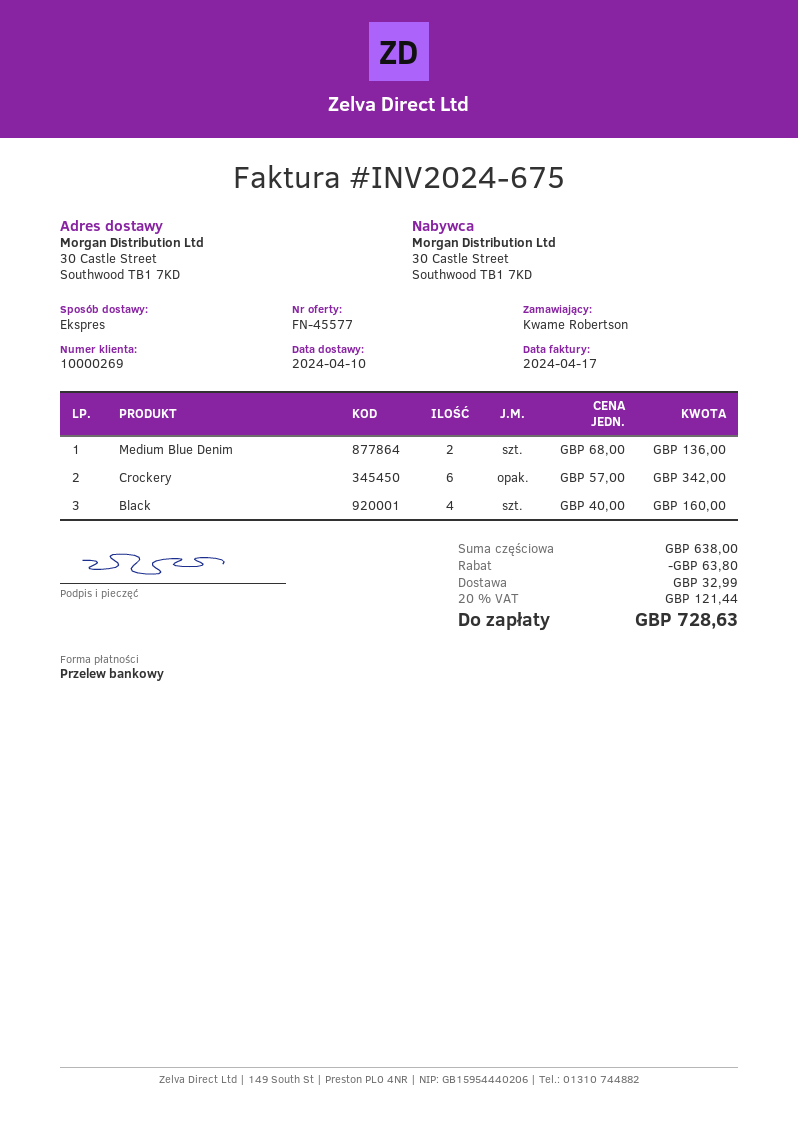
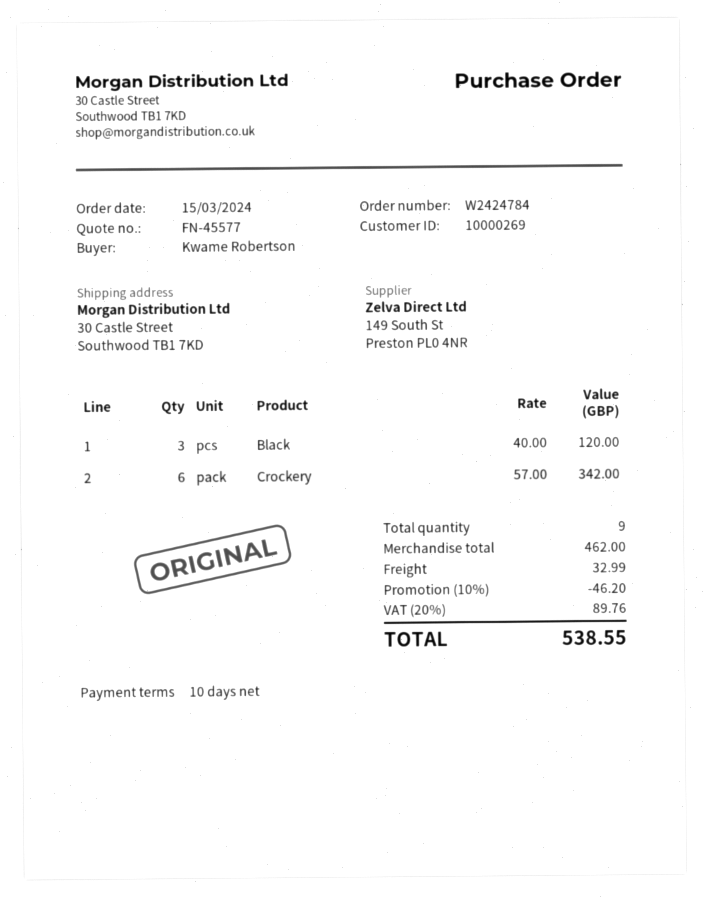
Medium Blue Denim: 2 x 68.00 = 136.00 -> none
Black: 4 x 40.00 = 160.00 -> 3 x 40.00 = 120.00
subtotal: 638.00 -> 462.00
discount: 63.80 -> 46.20
tax: 20% = 121.44 -> 20% = 89.76
total: 728.63 -> 538.55

